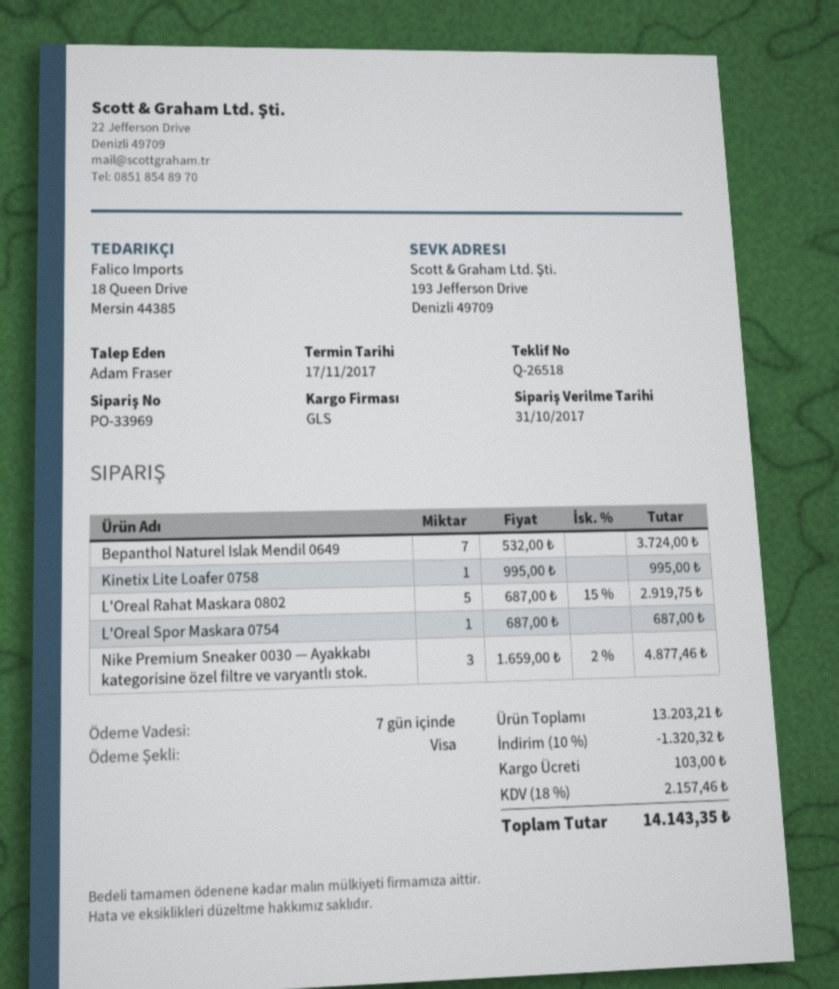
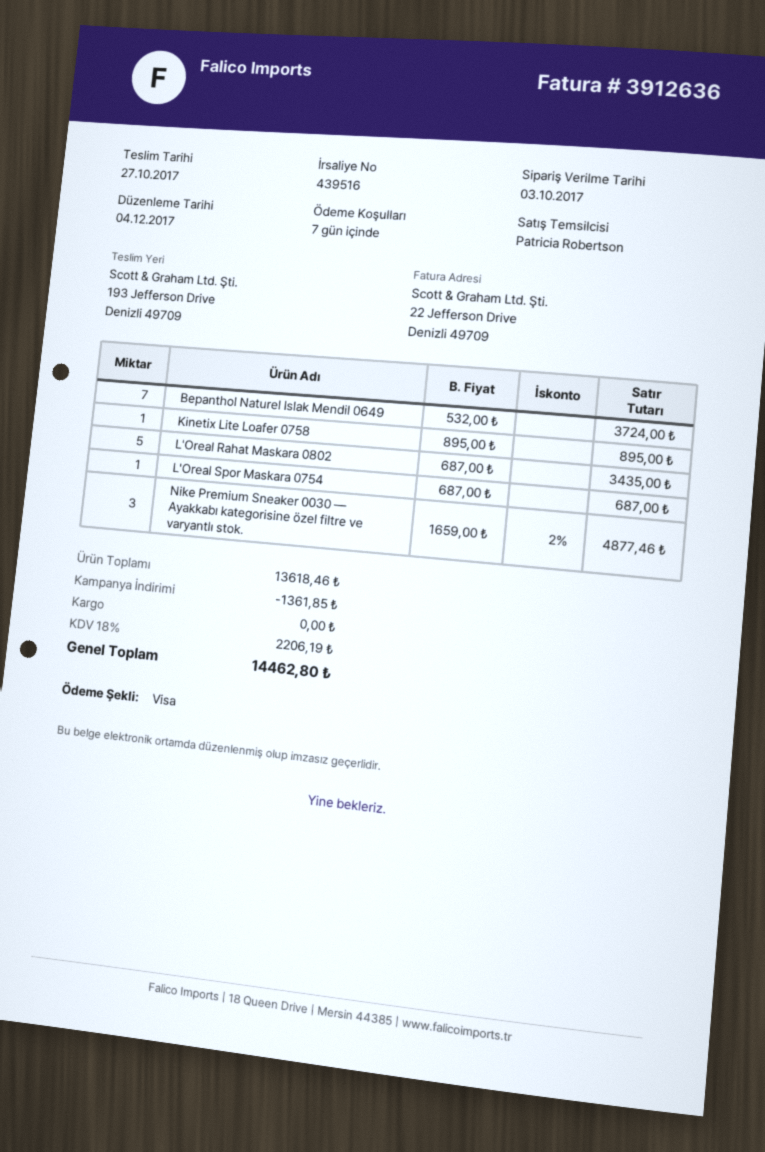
order date: 2017-10-31 -> 2017-10-03
delivery date: 2017-11-17 -> 2017-10-27
Kinetix Lite Loafer 0758: 1 x 995.00 = 995.00 -> 1 x 895.00 = 895.00
L'Oreal Rahat Maskara 0802: 5 x 687.00 - 15% = 2919.75 -> 5 x 687.00 = 3435.00
subtotal: 13203.21 -> 13618.46
discount: 1320.32 -> 1361.85
shipping: 103.00 -> 0.00
tax: 18% = 2157.46 -> 18% = 2206.19
total: 14143.35 -> 14462.80

